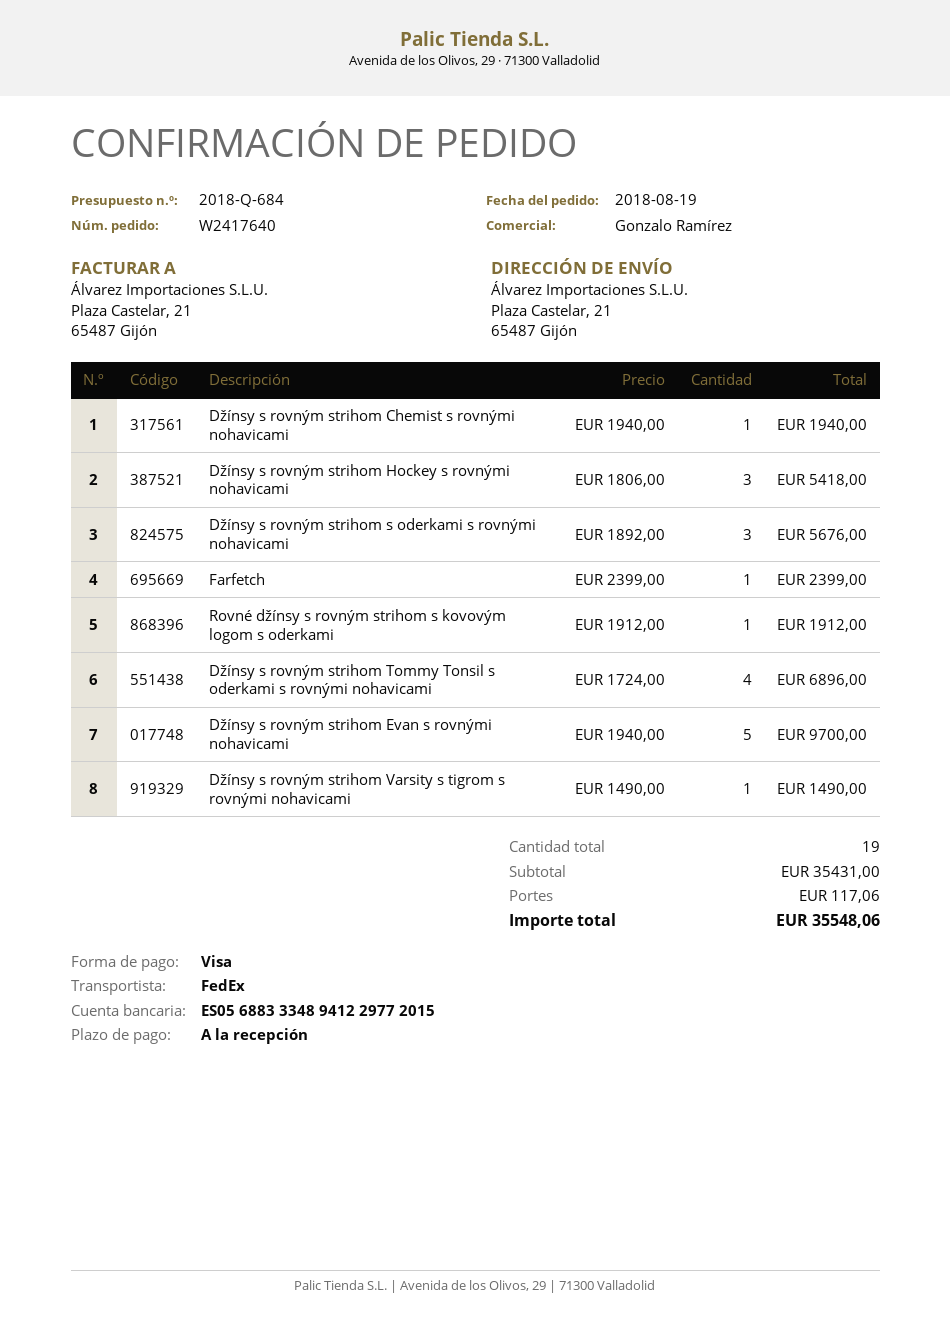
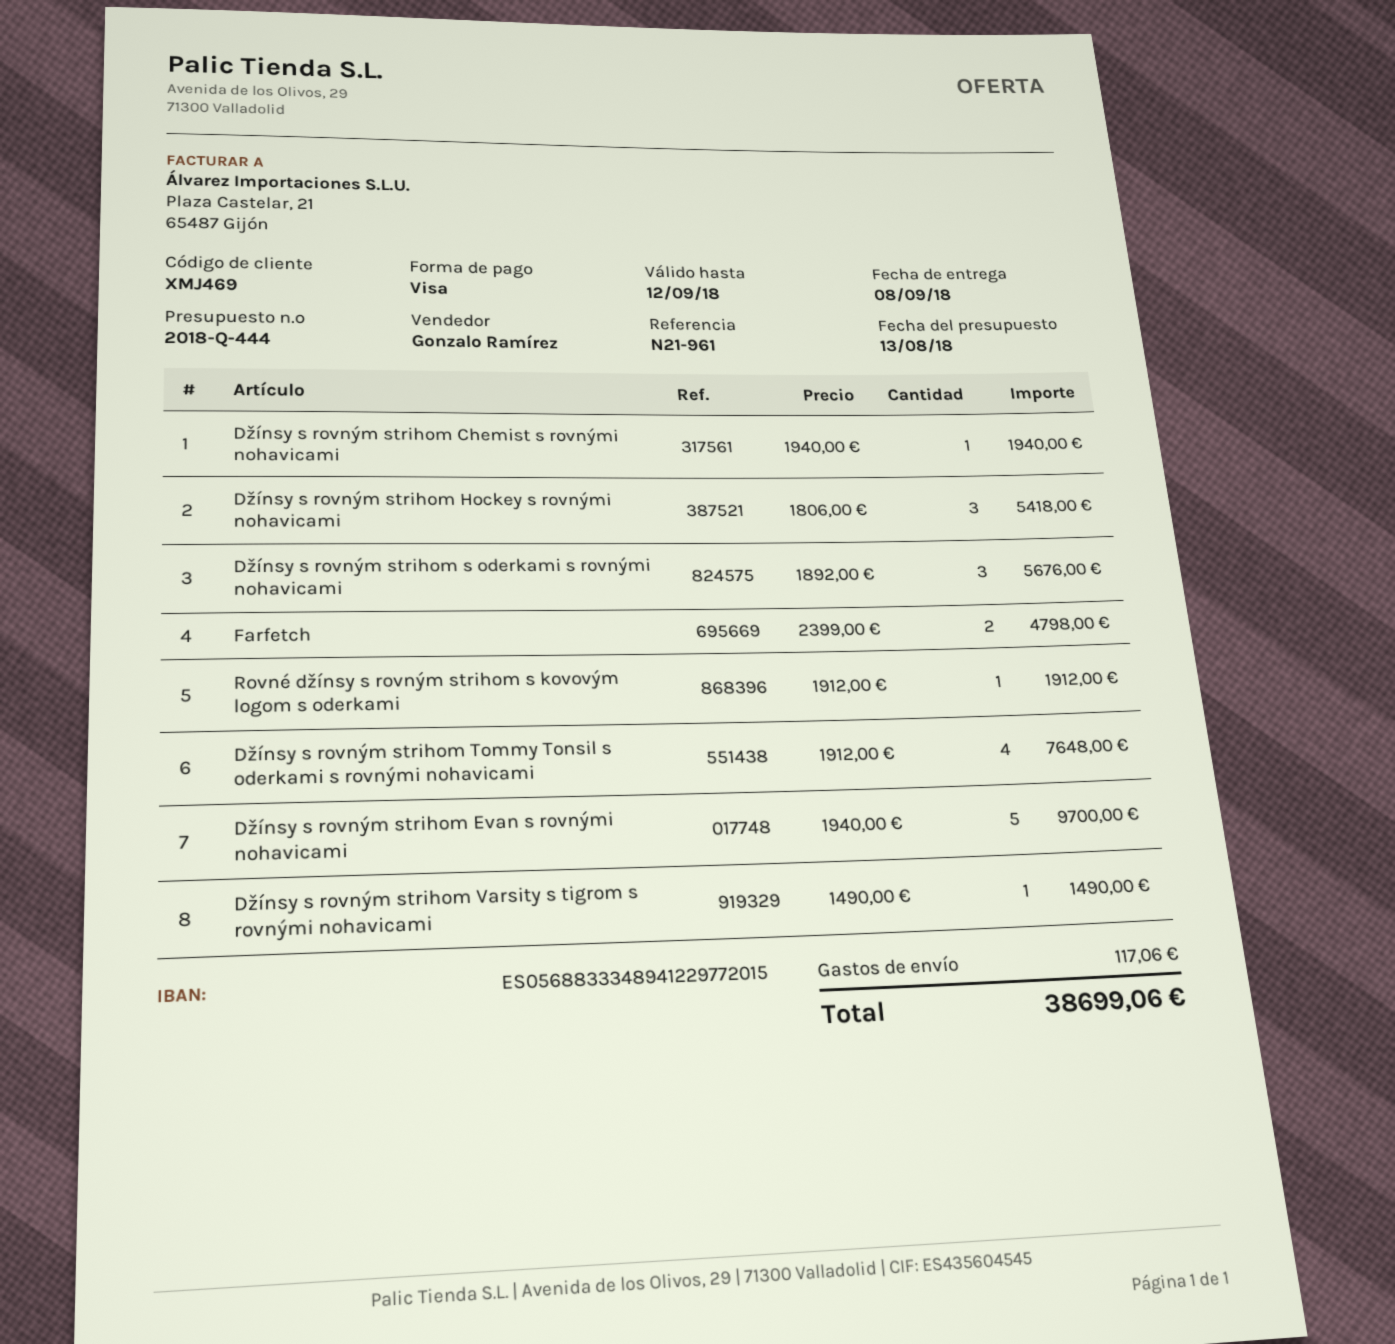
quote number: 2018-Q-684 -> 2018-Q-444
Farfetch: 1 x 2399.00 = 2399.00 -> 2 x 2399.00 = 4798.00
Džínsy s rovným strihom Tommy Tonsil s oderkami s rovnými nohavicami: 4 x 1724.00 = 6896.00 -> 4 x 1912.00 = 7648.00
total: 35548.06 -> 38699.06

